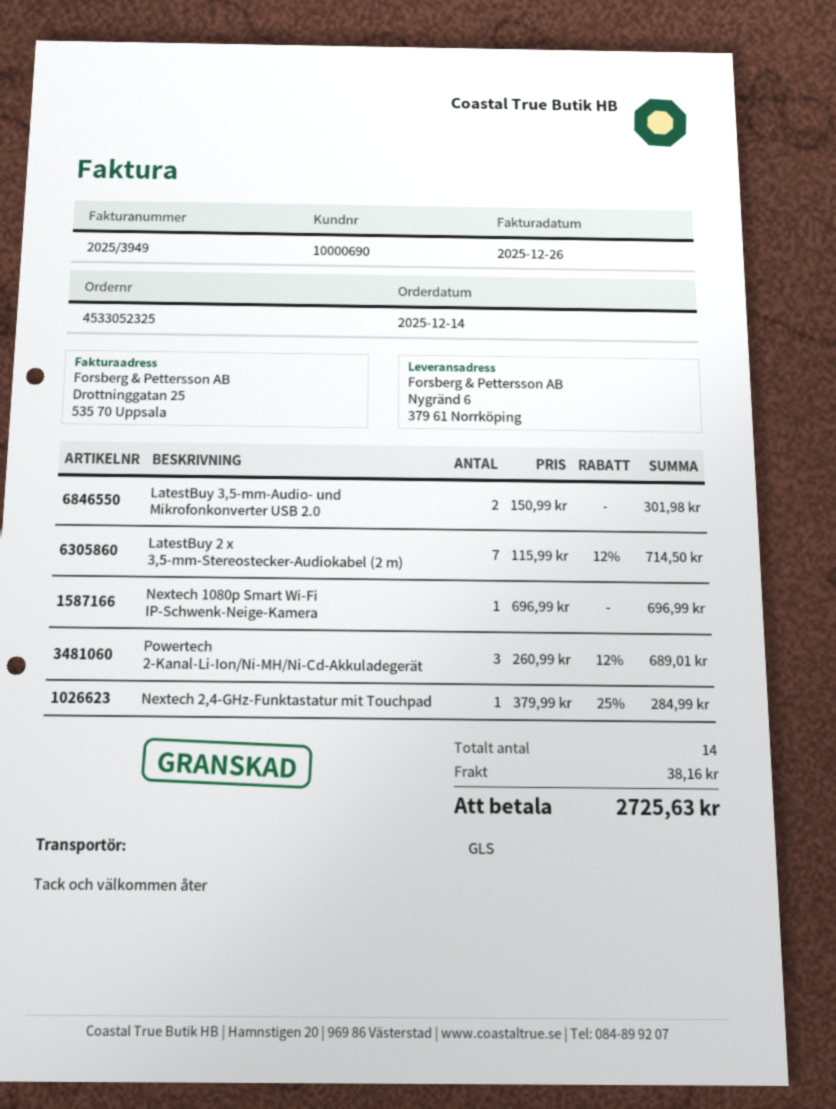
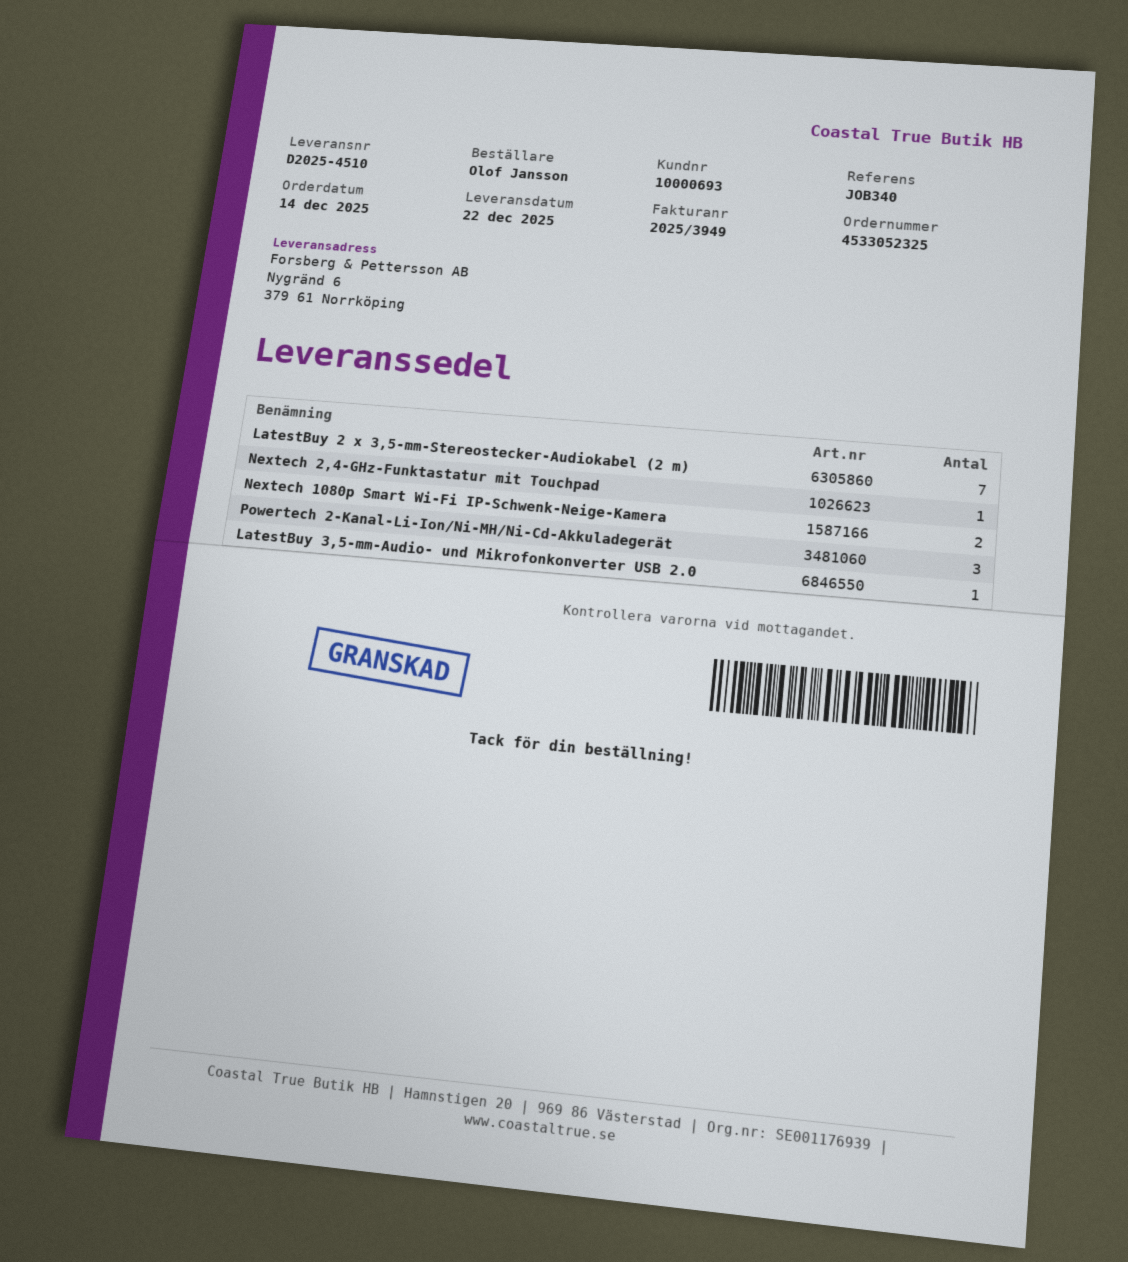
customer number: 10000690 -> 10000693
LatestBuy 3,5-mm-Audio- und Mikrofonkonverter USB 2.0: 2 -> 1
Nextech 1080p Smart Wi-Fi IP-Schwenk-Neige-Kamera: 1 -> 2

